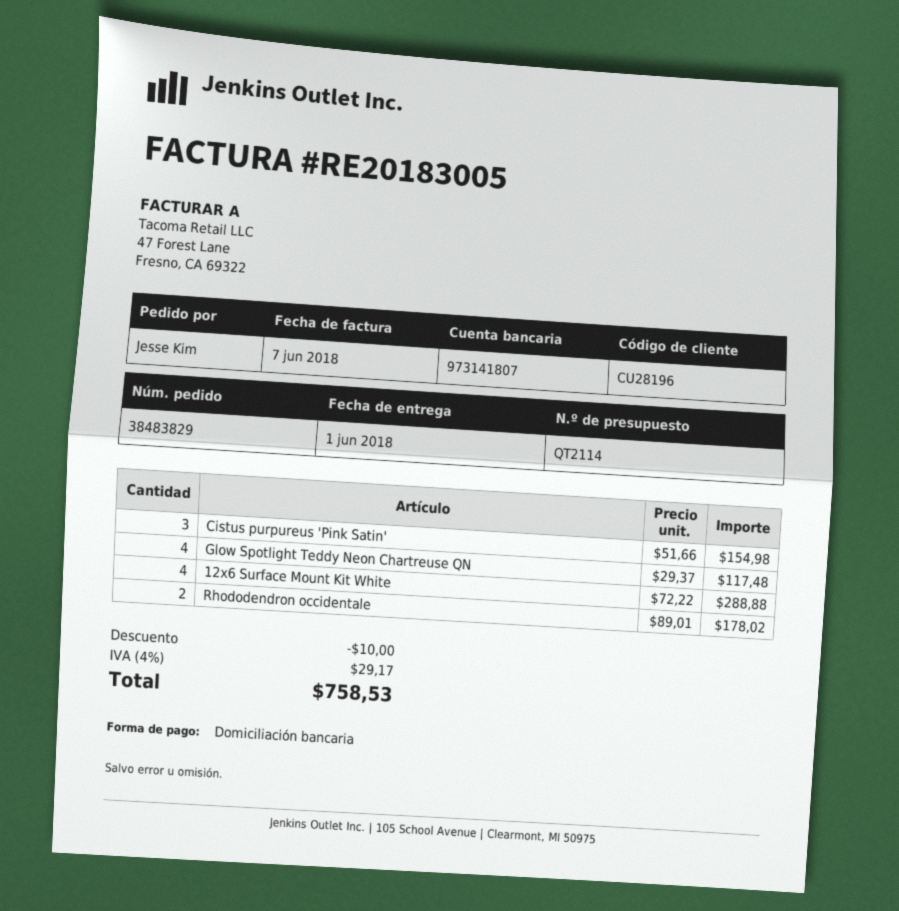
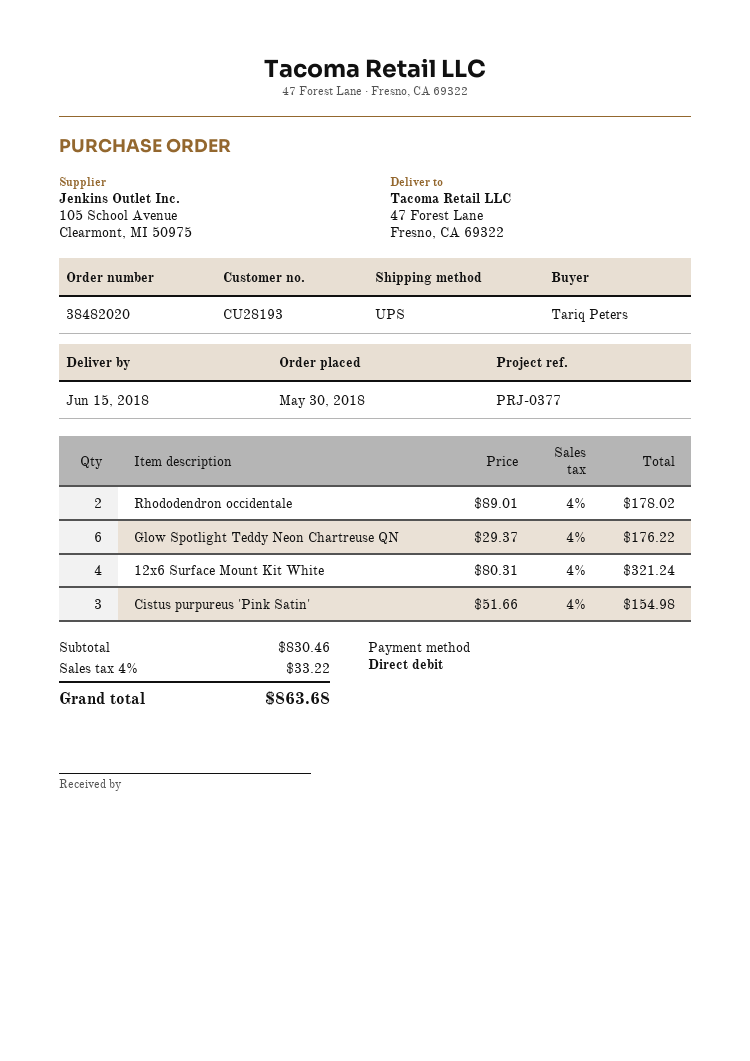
order number: 38483829 -> 38482020
delivery date: 2018-06-01 -> 2018-06-15
customer number: CU28196 -> CU28193
ordered by: Jesse Kim -> Tariq Peters
Glow Spotlight Teddy Neon Chartreuse QN: 4 x 29.37 = 117.48 -> 6 x 29.37 = 176.22
12x6 Surface Mount Kit White: 4 x 72.22 = 288.88 -> 4 x 80.31 = 321.24
discount: 10.00 -> none
tax: 4% = 29.17 -> 4% = 33.22
total: 758.53 -> 863.68

